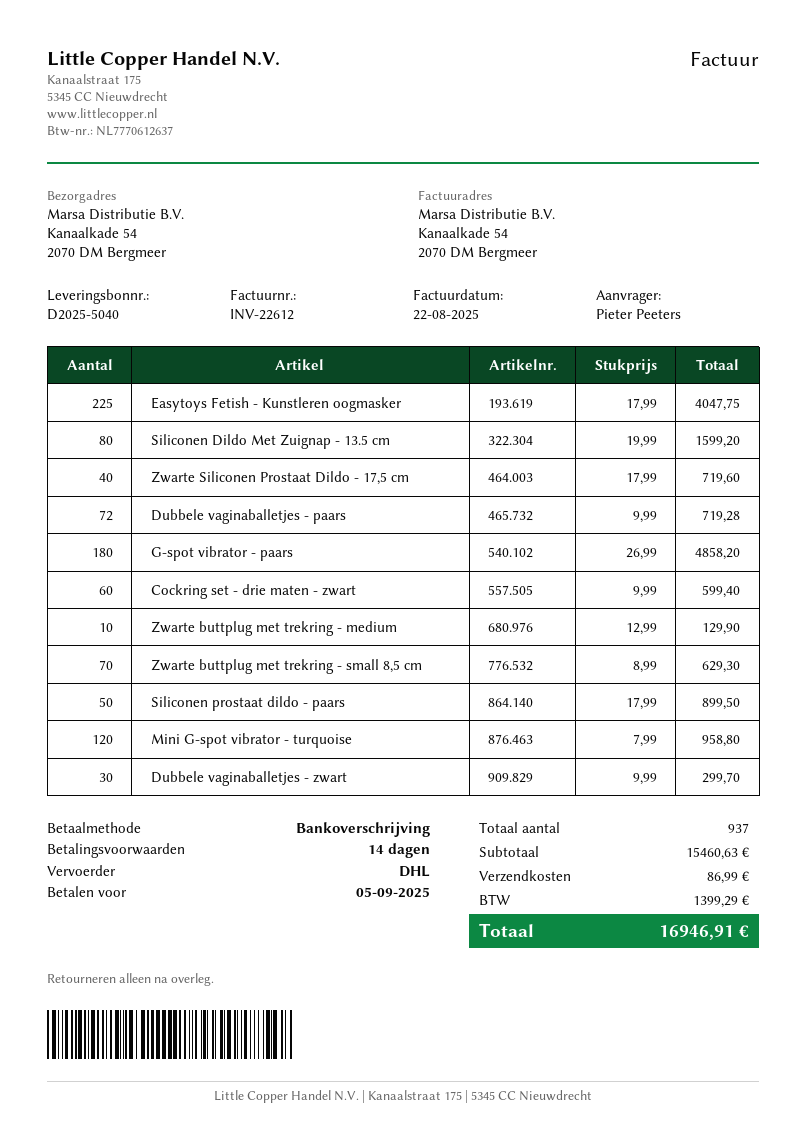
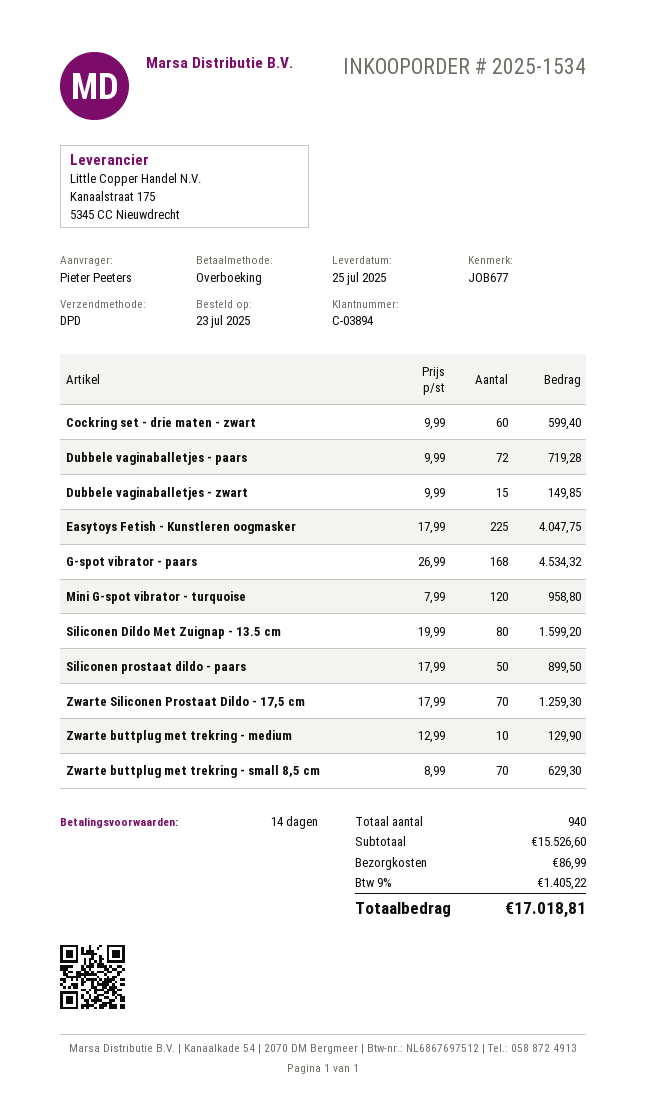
shipping method: DHL -> DPD
Zwarte Siliconen Prostaat Dildo - 17,5 cm: 40 x 17.99 = 719.60 -> 70 x 17.99 = 1259.30
G-spot vibrator - paars: 180 x 26.99 = 4858.20 -> 168 x 26.99 = 4534.32
Dubbele vaginaballetjes - zwart: 30 x 9.99 = 299.70 -> 15 x 9.99 = 149.85
total quantity: 937 -> 940
subtotal: 15460.63 -> 15526.60
tax: 1399.29 -> 1405.22
total: 16946.91 -> 17018.81

